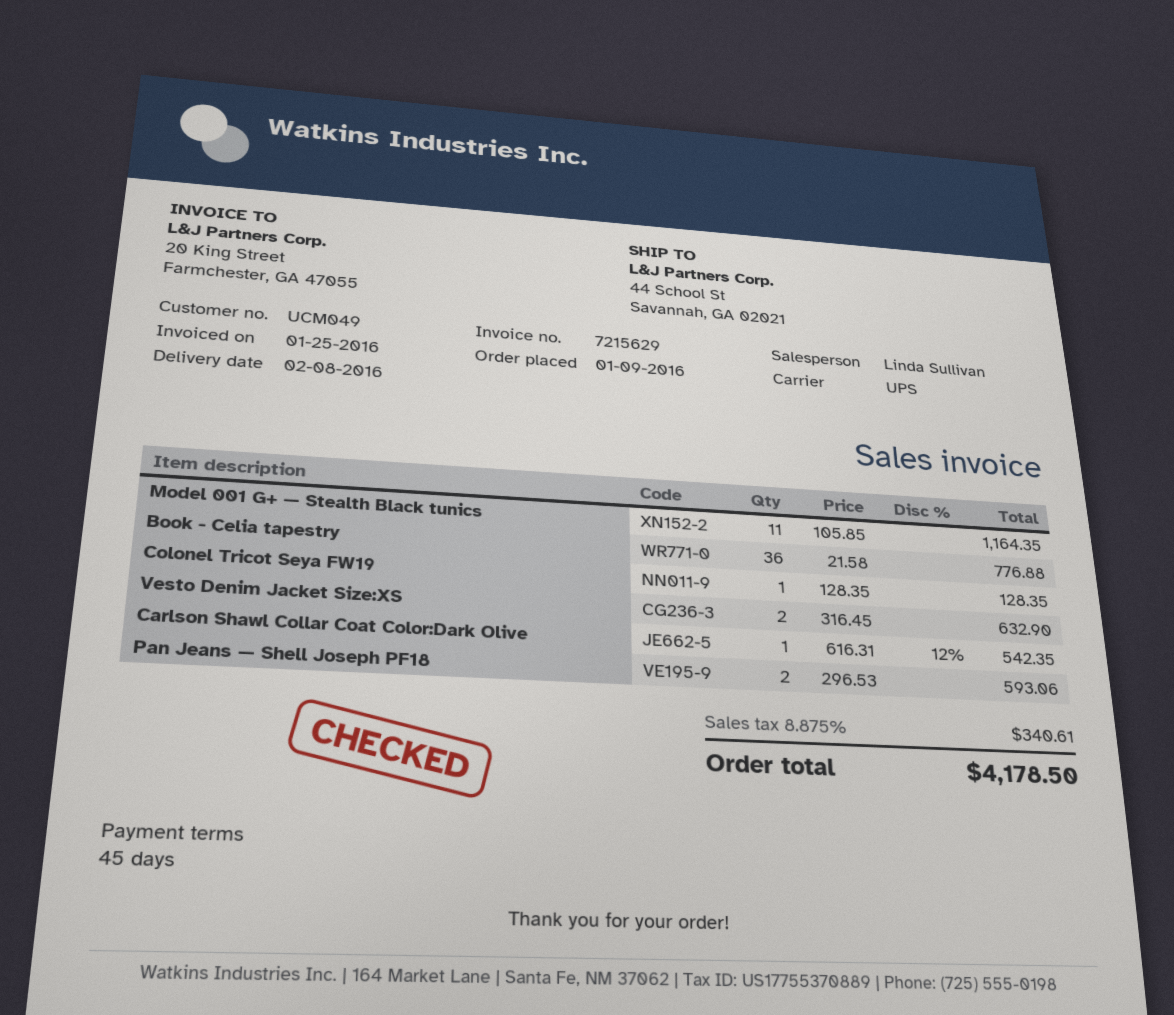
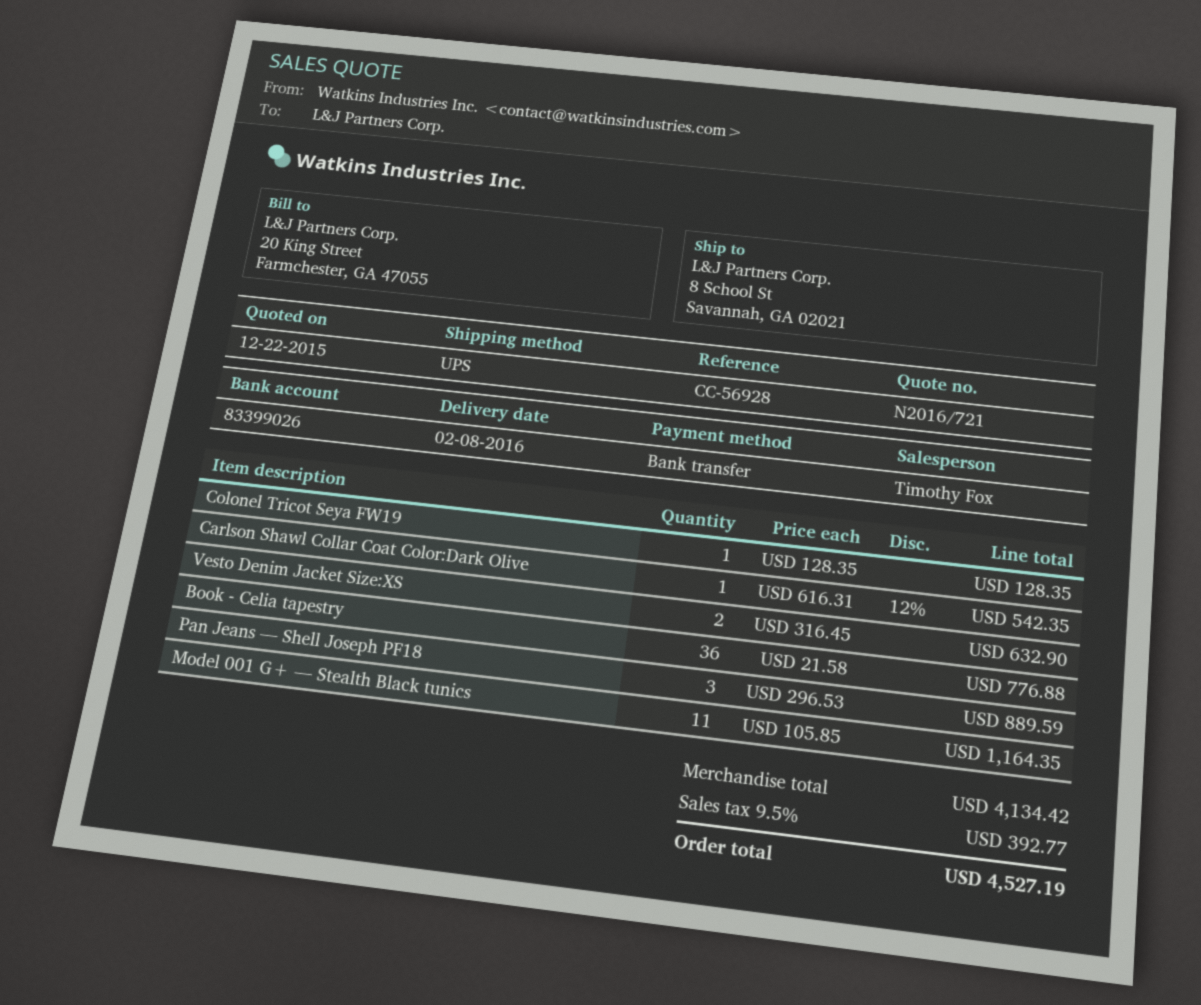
sales rep: Linda Sullivan -> Timothy Fox
ship to: 44 School St, Savannah, GA 02021 -> 8 School St, Savannah, GA 02021
Pan Jeans — Shell Joseph PF18: 2 x 296.53 = 593.06 -> 3 x 296.53 = 889.59
tax: 8.875% = 340.61 -> 9.5% = 392.77
total: 4178.50 -> 4527.19

